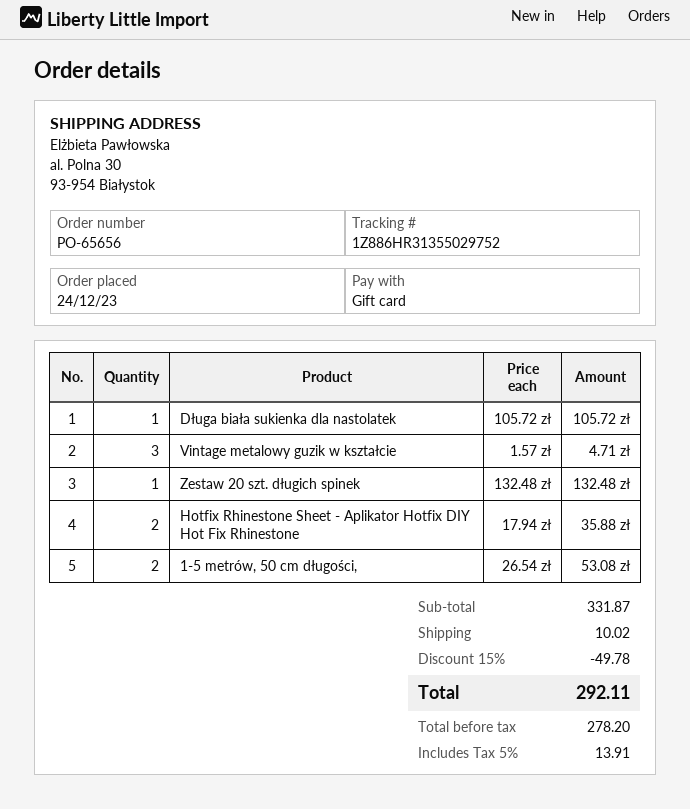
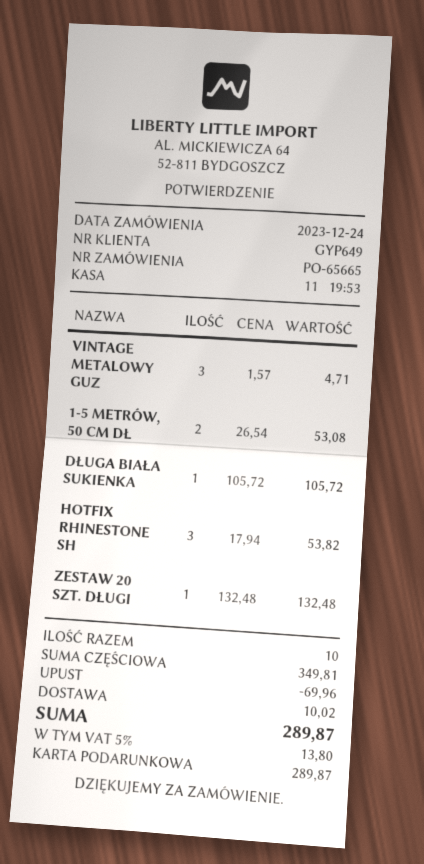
order number: PO-65656 -> PO-65665
Hotfix Rhinestone Sheet - Aplikator Hotfix DIY Hot Fix Rhinestone: 2 x 17.94 = 35.88 -> 3 x 17.94 = 53.82
subtotal: 331.87 -> 349.81
discount: 49.78 -> 69.96
tax: 5% = 13.91 -> 5% = 13.80
total: 292.11 -> 289.87

